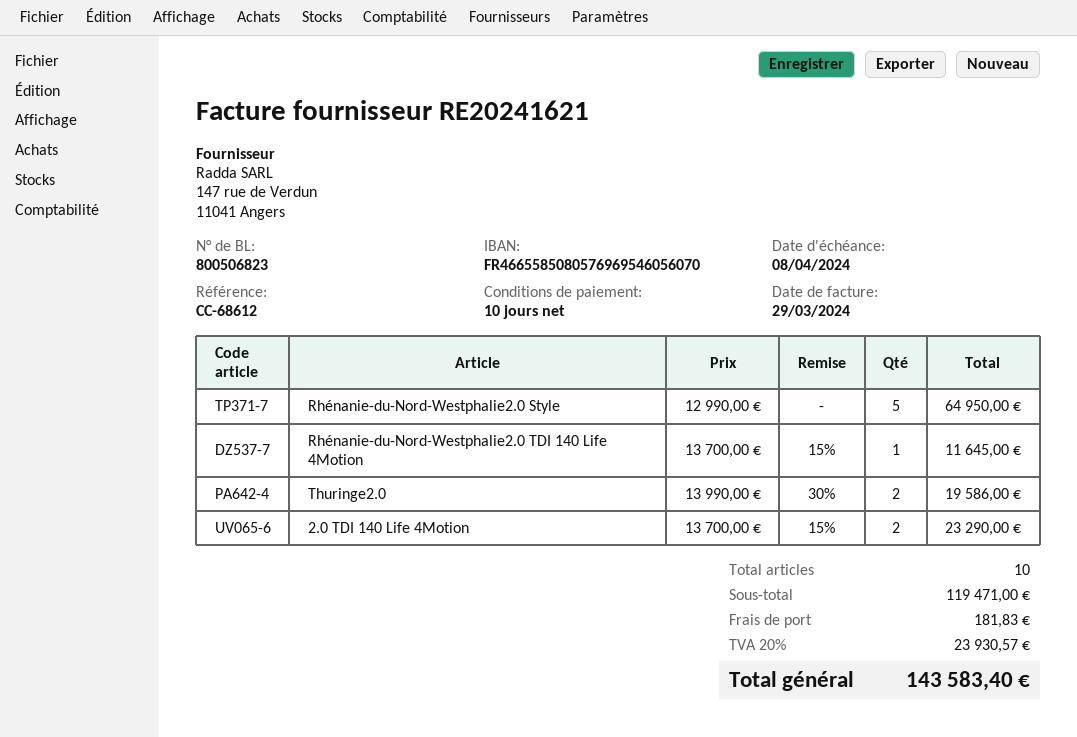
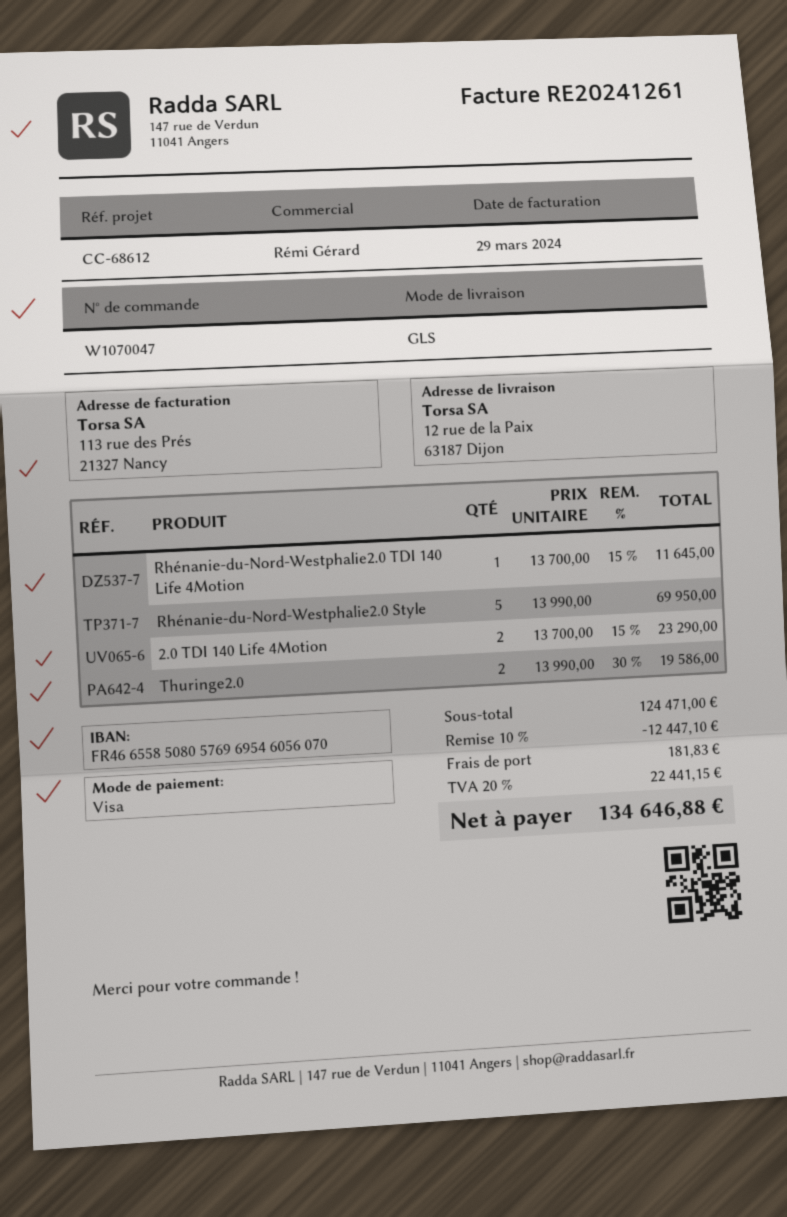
invoice number: RE20241621 -> RE20241261
Rhénanie-du-Nord-Westphalie2.0 Style: 5 x 12990.00 = 64950.00 -> 5 x 13990.00 = 69950.00
subtotal: 119471.00 -> 124471.00
discount: none -> 10% = 12447.10
tax: 20% = 23930.57 -> 20% = 22441.15
total: 143583.40 -> 134646.88

